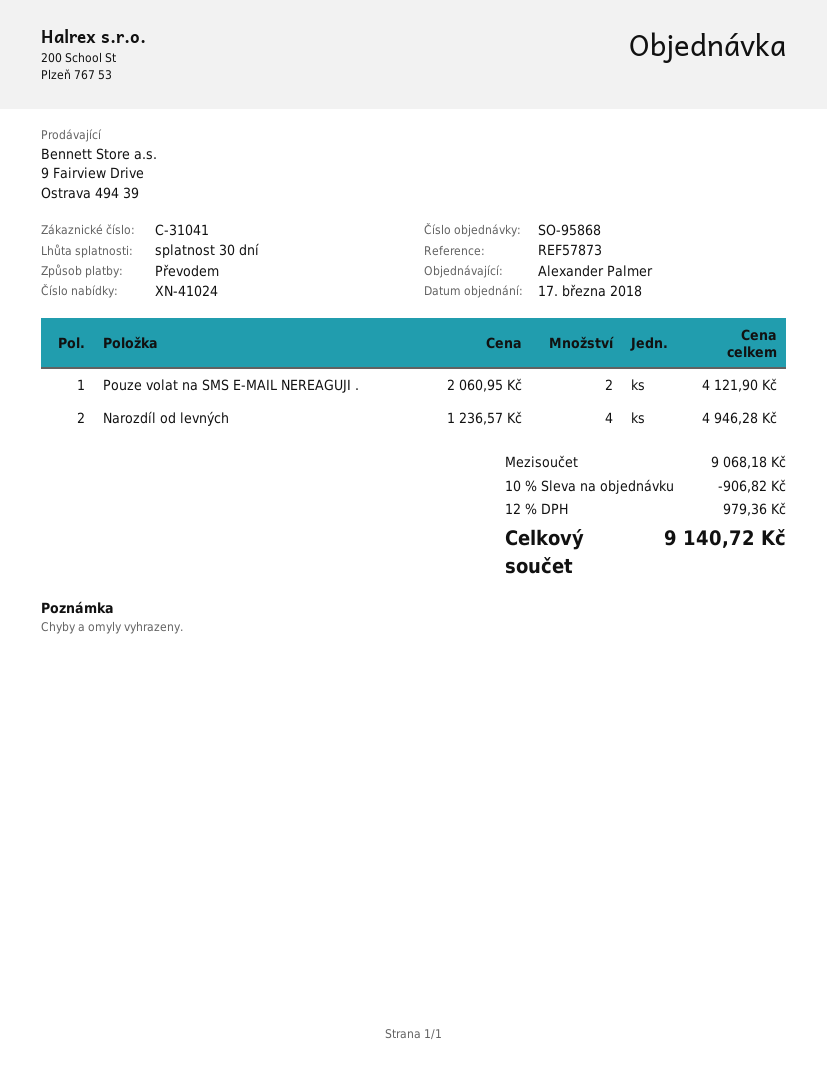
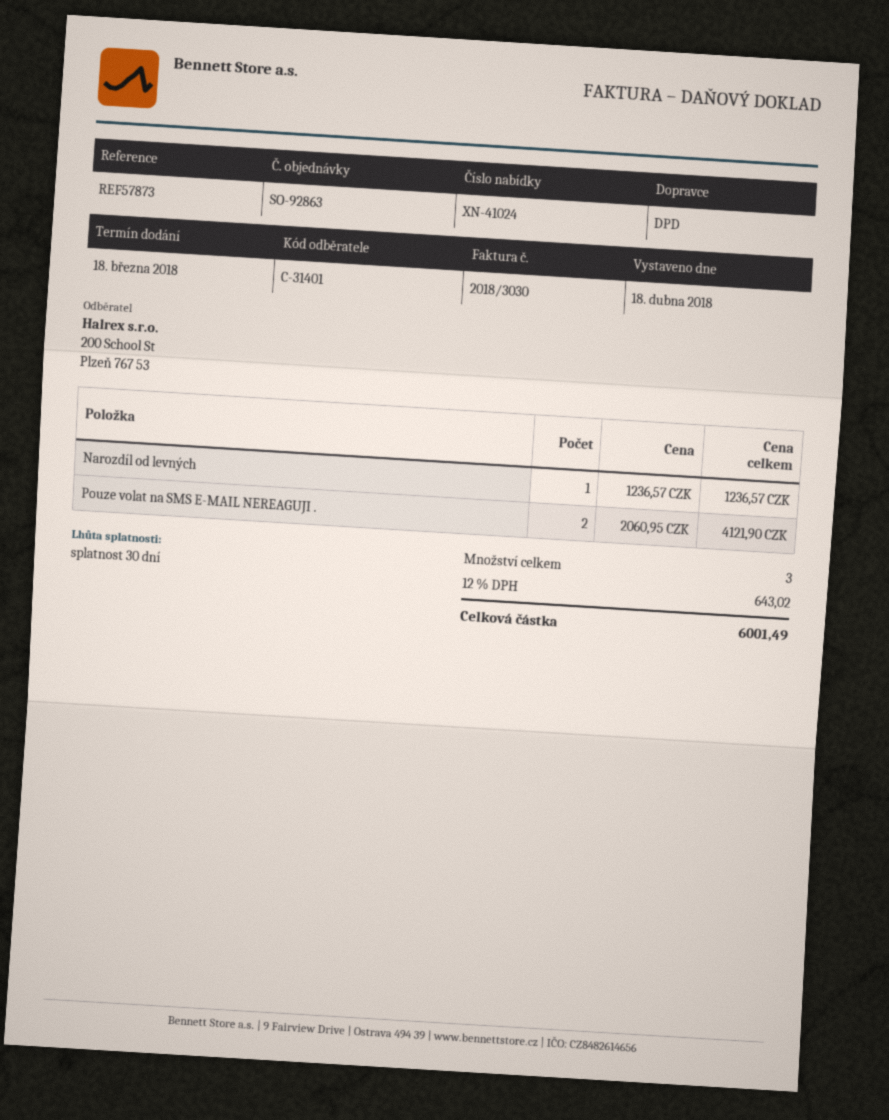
order number: SO-95868 -> SO-92863
customer number: C-31041 -> C-31401
Narozdíl od levných: 4 x 1236.57 = 4946.28 -> 1 x 1236.57 = 1236.57
discount: 10% = 906.82 -> none
tax: 12% = 979.36 -> 12% = 643.02
total: 9140.72 -> 6001.49

